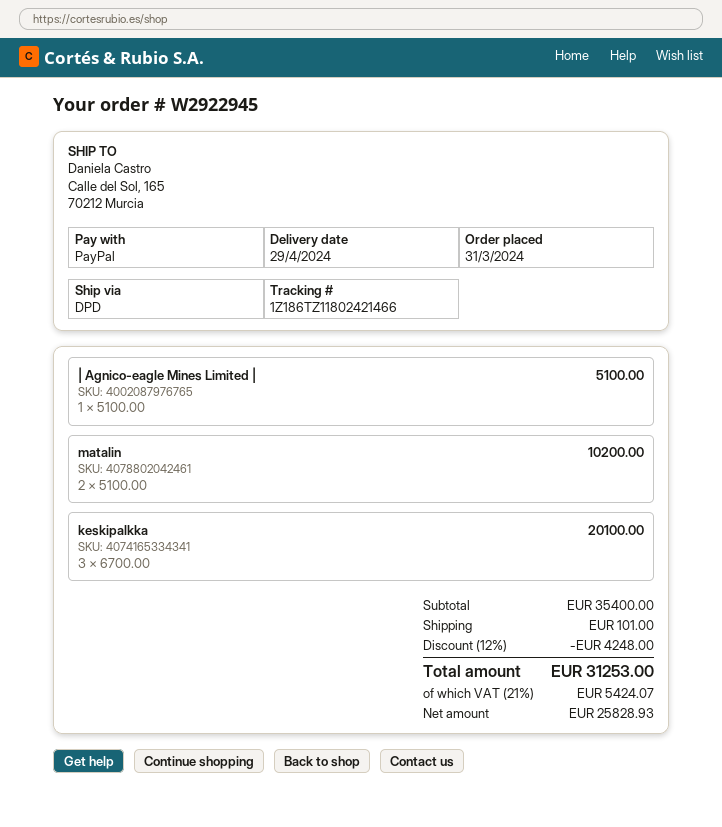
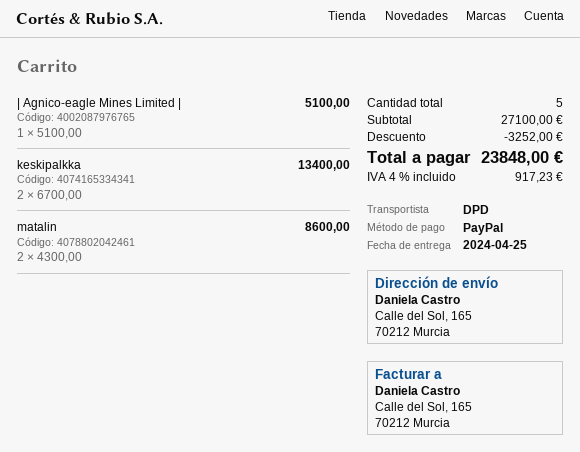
delivery date: 2024-04-29 -> 2024-04-25
matalin: 2 x 5100.00 = 10200.00 -> 2 x 4300.00 = 8600.00
keskipalkka: 3 x 6700.00 = 20100.00 -> 2 x 6700.00 = 13400.00
subtotal: 35400.00 -> 27100.00
discount: 4248.00 -> 3252.00
shipping: 101.00 -> none
tax: 21% = 5424.07 -> 4% = 917.23
total: 31253.00 -> 23848.00

